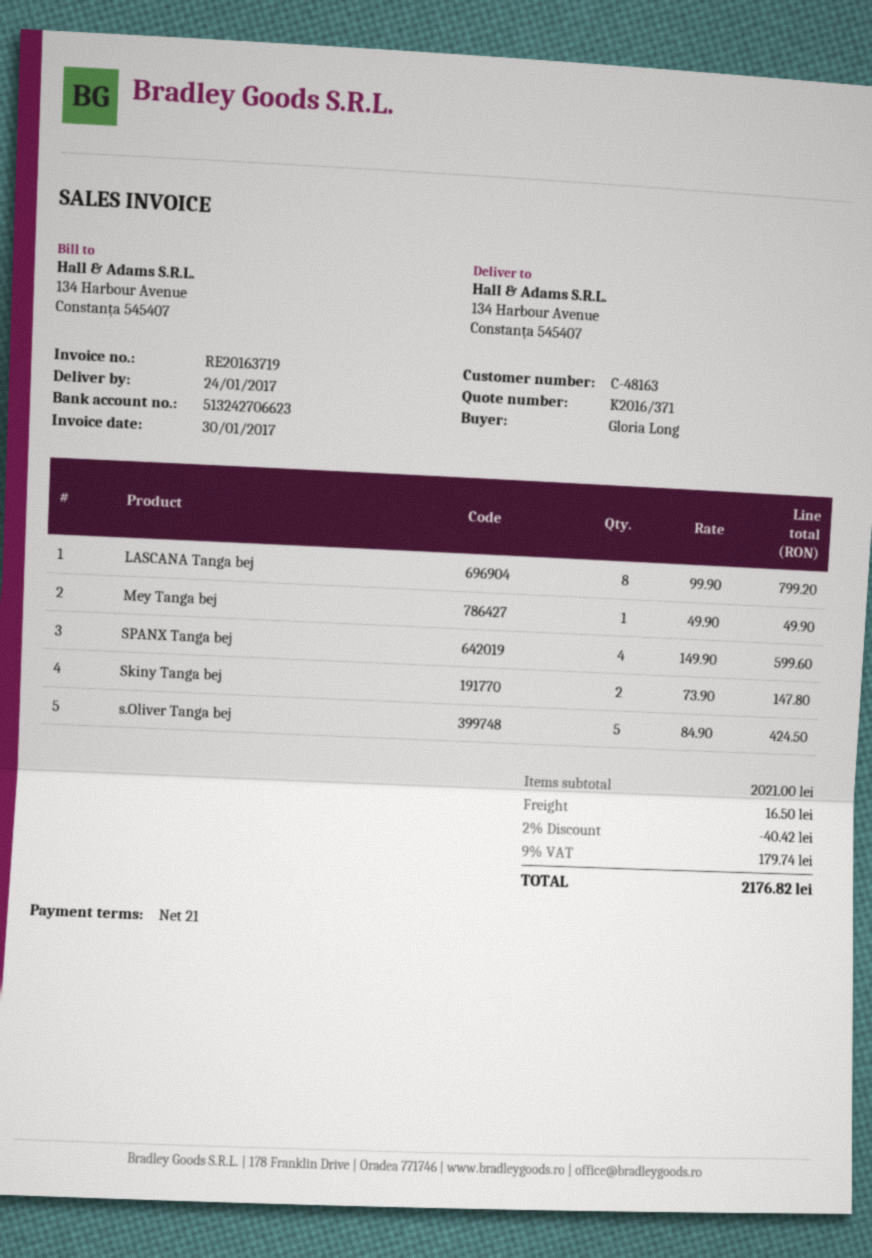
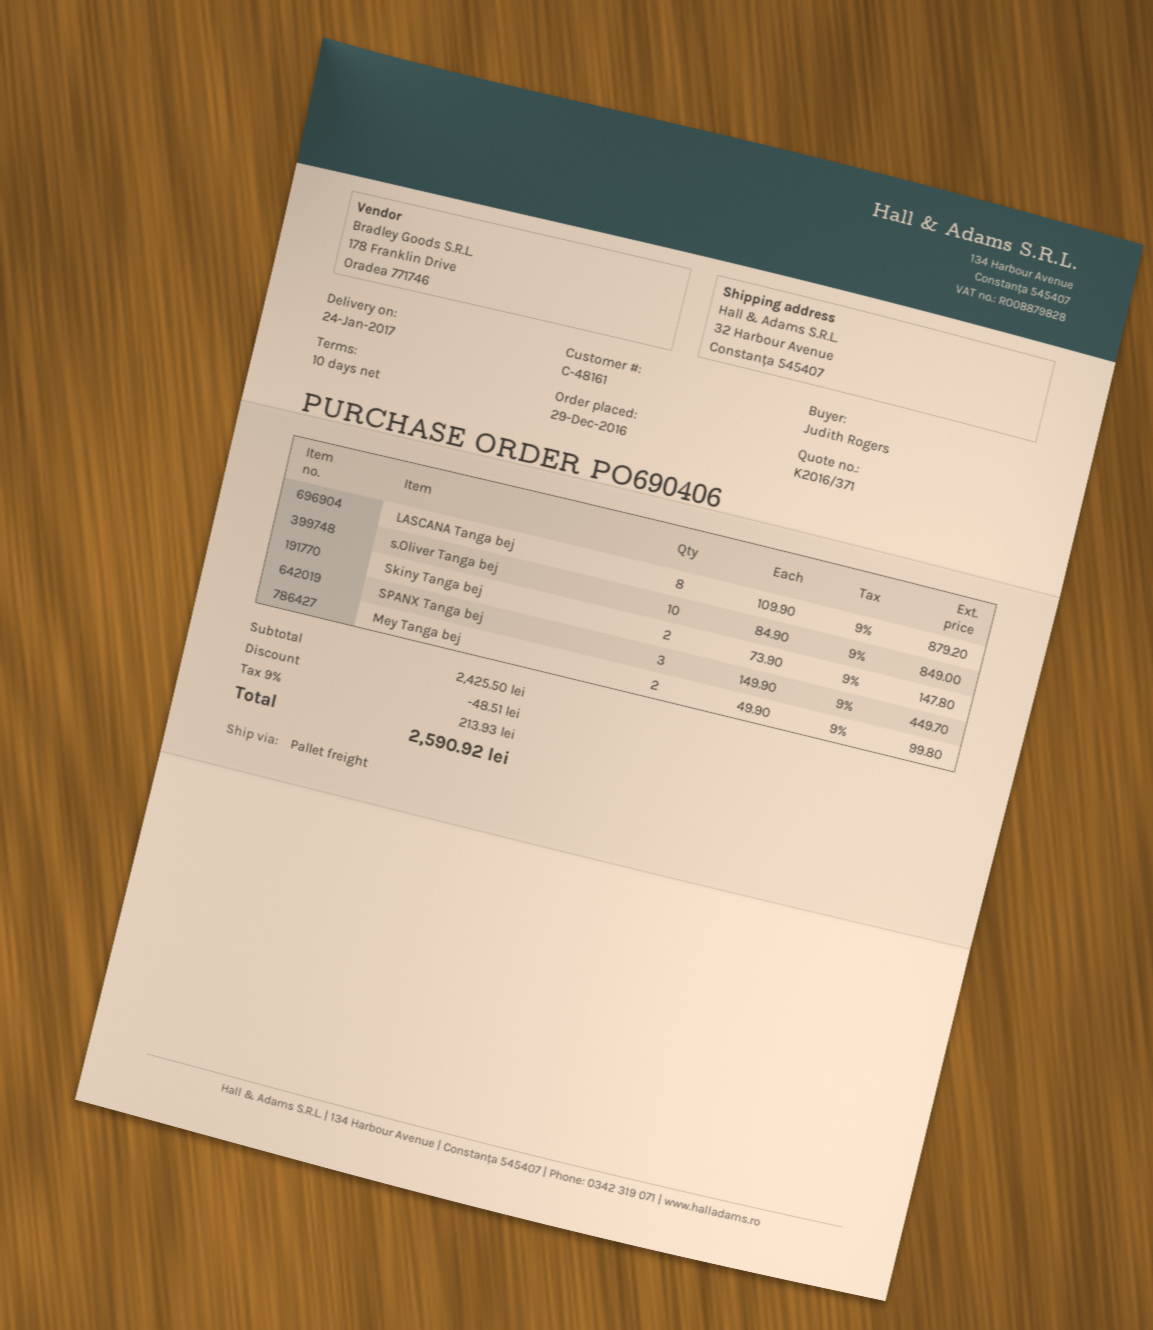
payment terms: 21 days -> 10 days
customer number: C-48163 -> C-48161
ordered by: Gloria Long -> Judith Rogers
ship to: 134 Harbour Avenue, Constanța 545407 -> 32 Harbour Avenue, Constanța 545407
LASCANA Tanga bej: 8 x 99.90 = 799.20 -> 8 x 109.90 = 879.20
Mey Tanga bej: 1 x 49.90 = 49.90 -> 2 x 49.90 = 99.80
SPANX Tanga bej: 4 x 149.90 = 599.60 -> 3 x 149.90 = 449.70
s.Oliver Tanga bej: 5 x 84.90 = 424.50 -> 10 x 84.90 = 849.00
subtotal: 2021.00 -> 2425.50
discount: 40.42 -> 48.51
shipping: 16.50 -> none
tax: 9% = 179.74 -> 9% = 213.93
total: 2176.82 -> 2590.92

